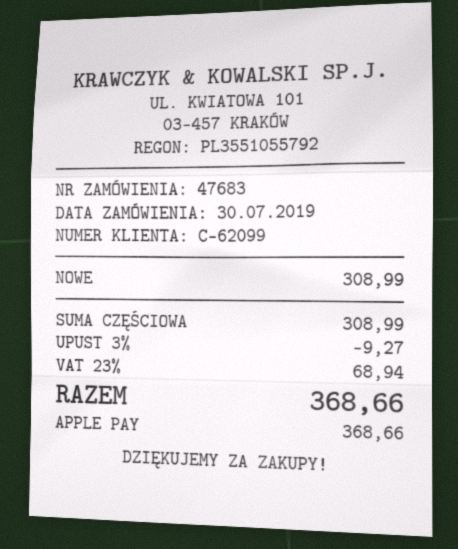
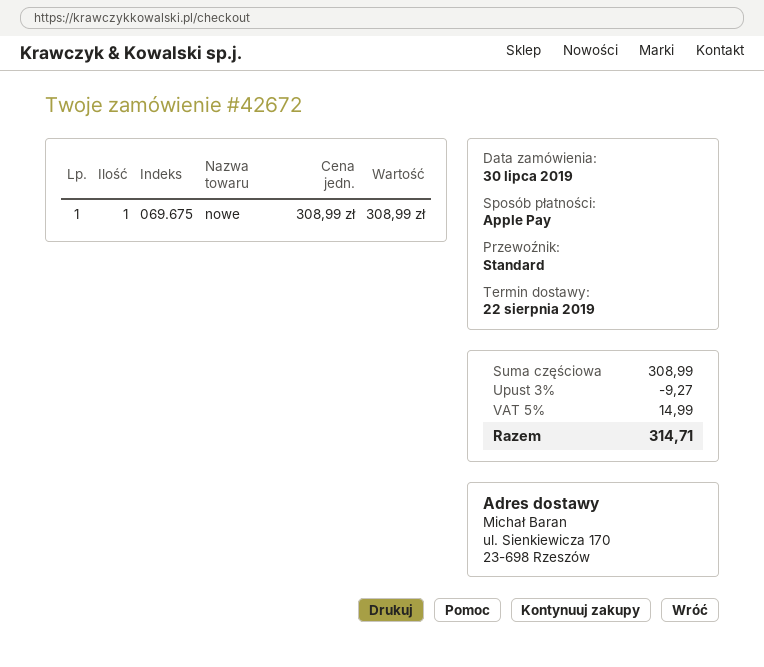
order number: 47683 -> 42672
tax: 23% = 68.94 -> 5% = 14.99
total: 368.66 -> 314.71

